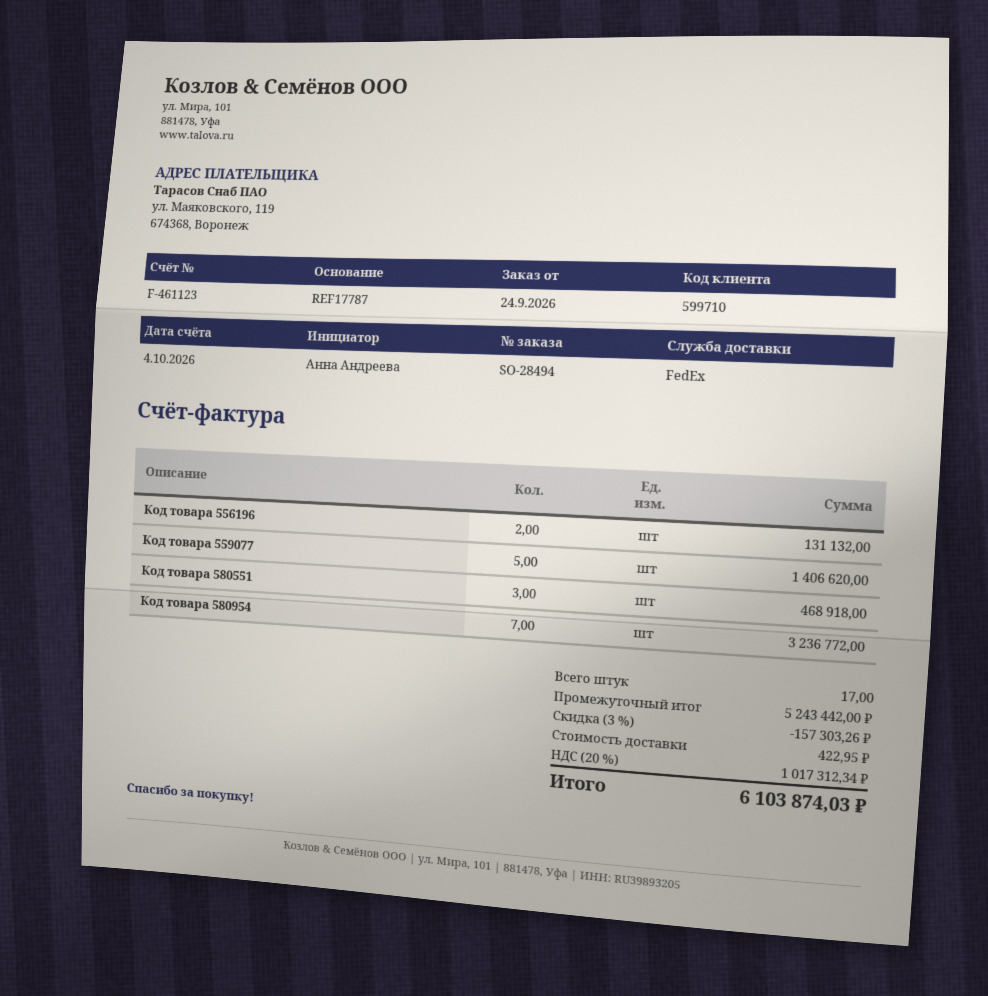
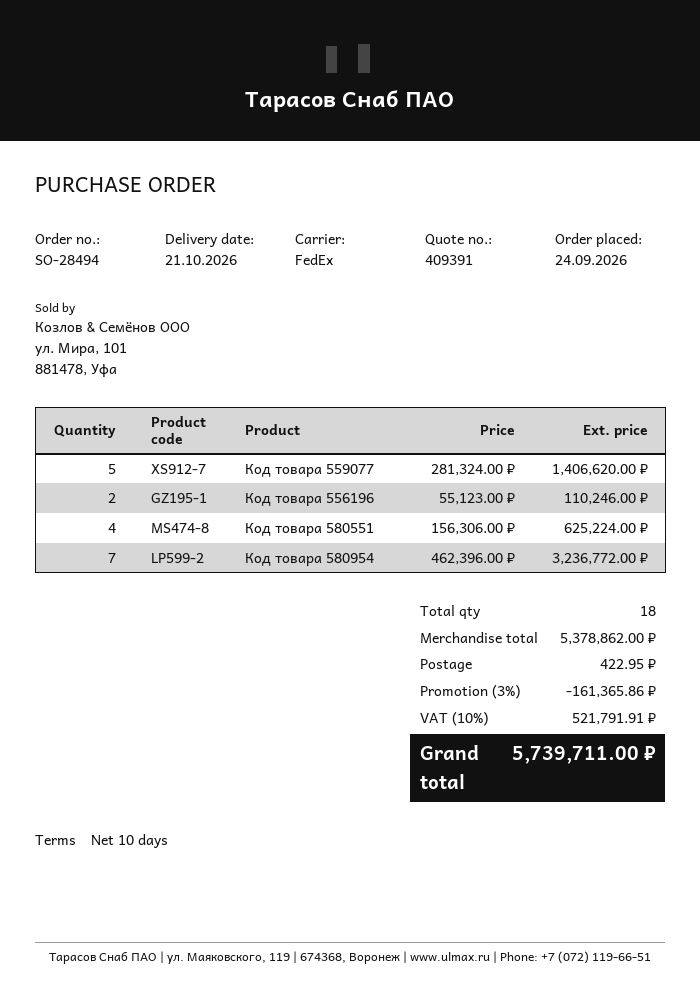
Код товара 556196: 2 for 131132.00 -> 2 for 110246.00
Код товара 580551: 3 for 468918.00 -> 4 for 625224.00
total quantity: 17 -> 18
subtotal: 5243442.00 -> 5378862.00
discount: 3% = 157303.26 -> 3% = 161365.86
tax: 20% = 1017312.34 -> 10% = 521791.91
total: 6103874.03 -> 5739711.00

